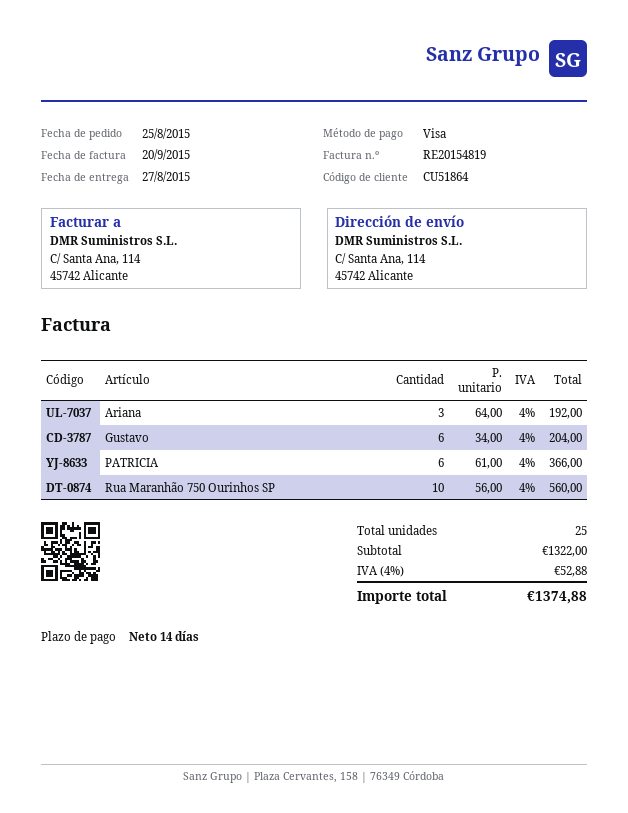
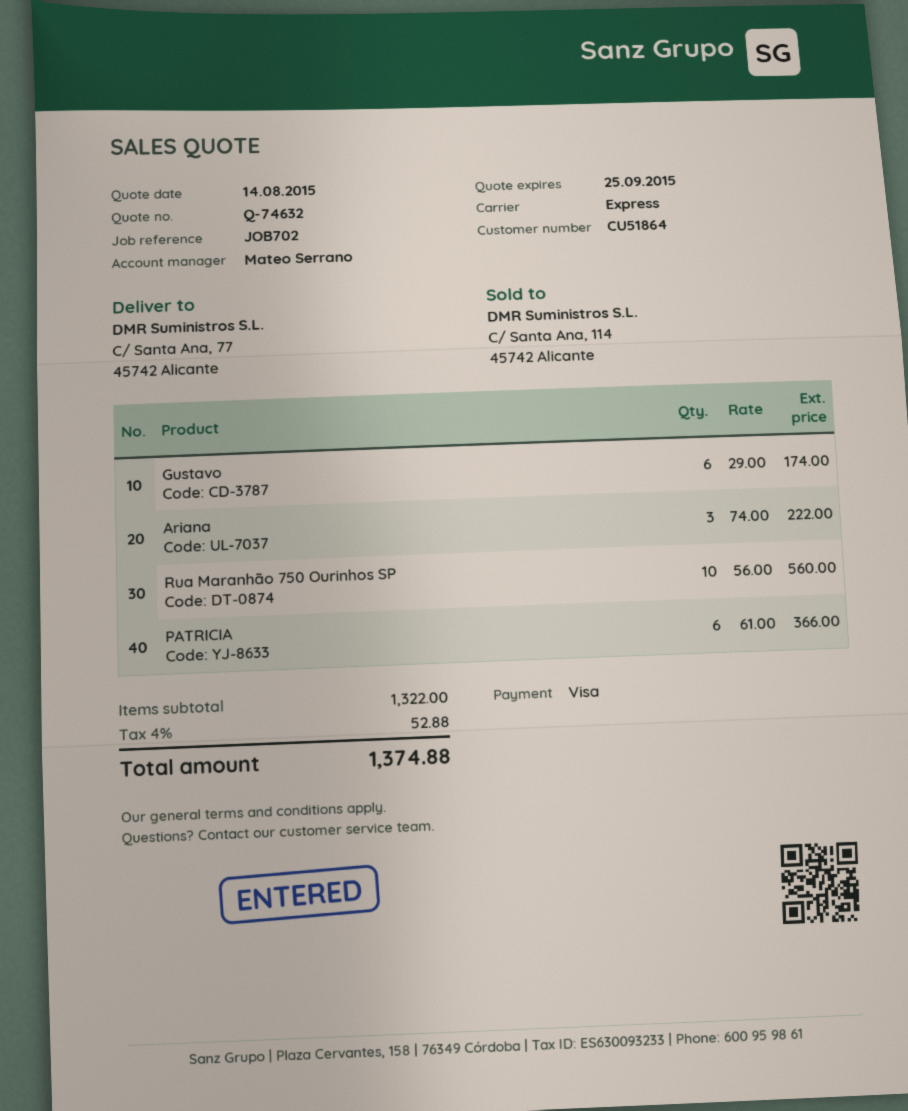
ship to: C/ Santa Ana, 114, 45742 Alicante -> C/ Santa Ana, 77, 45742 Alicante
Ariana: 3 x 64.00 = 192.00 -> 3 x 74.00 = 222.00
Gustavo: 6 x 34.00 = 204.00 -> 6 x 29.00 = 174.00

